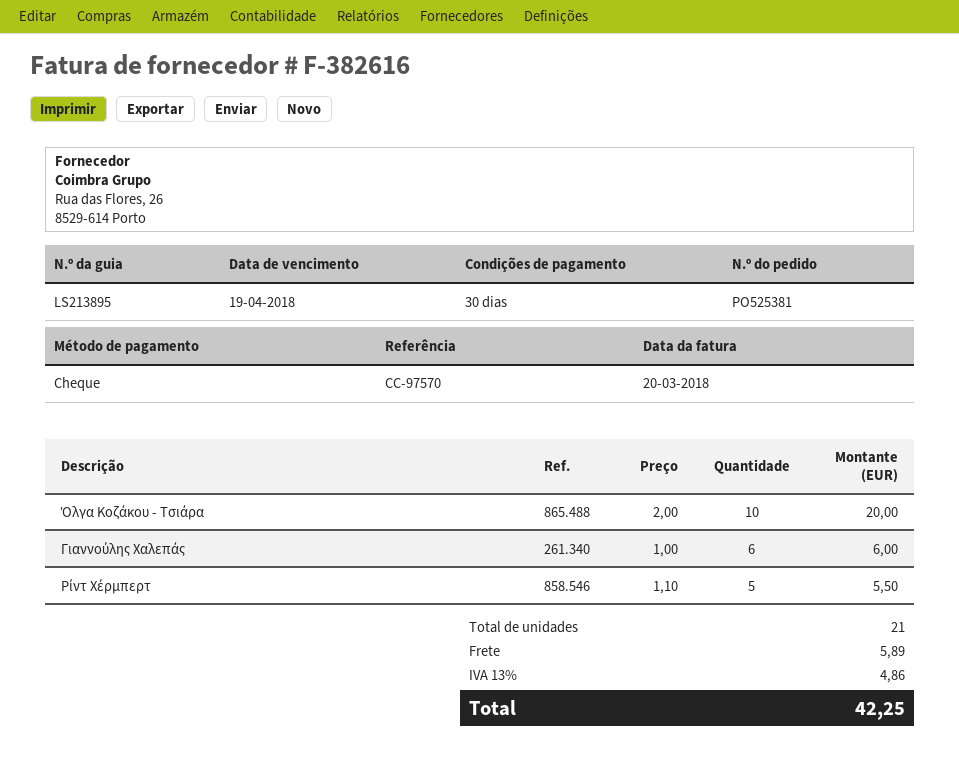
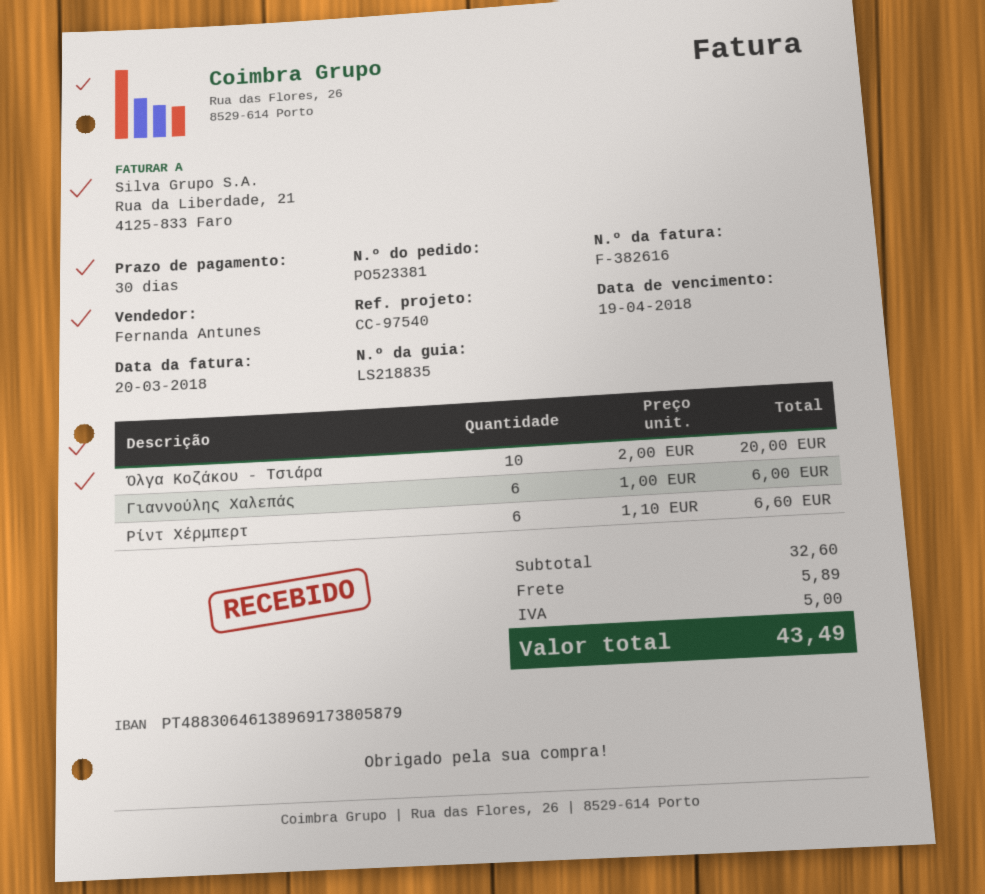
order number: PO525381 -> PO523381
delivery note number: LS213895 -> LS218835
reference: CC-97570 -> CC-97540
Ρίντ Χέρμπερτ: 5 x 1.10 = 5.50 -> 6 x 1.10 = 6.60
tax: 4.86 -> 5.00
total: 42.25 -> 43.49

